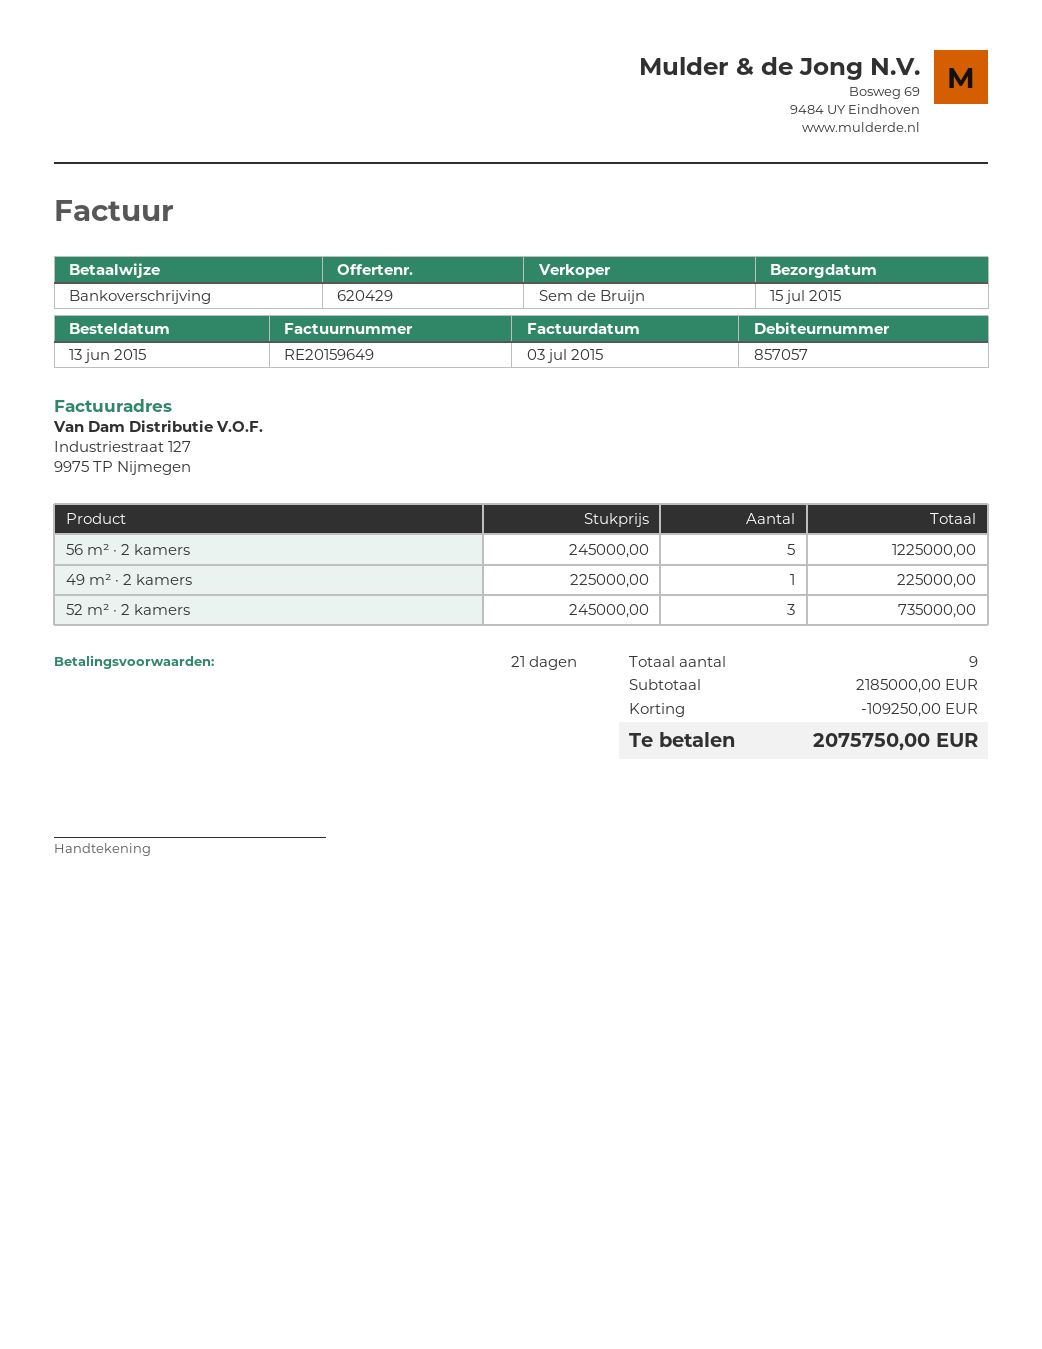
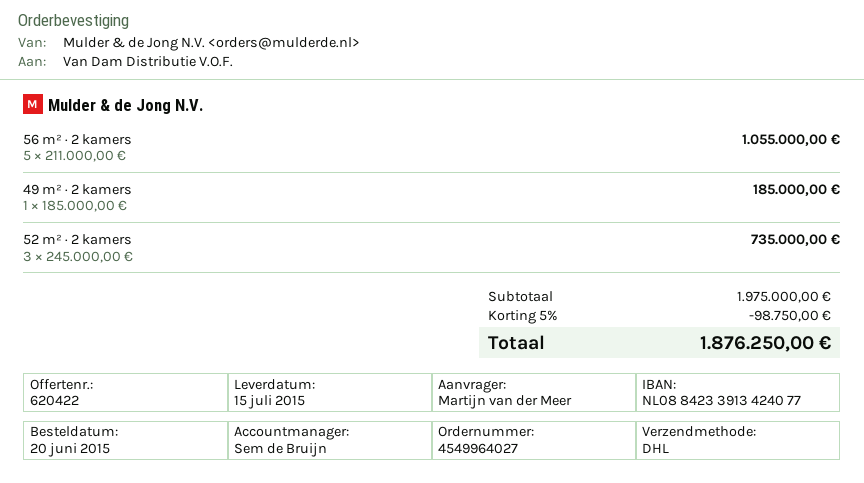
quote number: 620429 -> 620422
order date: 2015-06-13 -> 2015-06-20
56 m² · 2 kamers: 5 x 245000.00 = 1225000.00 -> 5 x 211000.00 = 1055000.00
49 m² · 2 kamers: 1 x 225000.00 = 225000.00 -> 1 x 185000.00 = 185000.00
subtotal: 2185000.00 -> 1975000.00
discount: 109250.00 -> 98750.00
total: 2075750.00 -> 1876250.00

